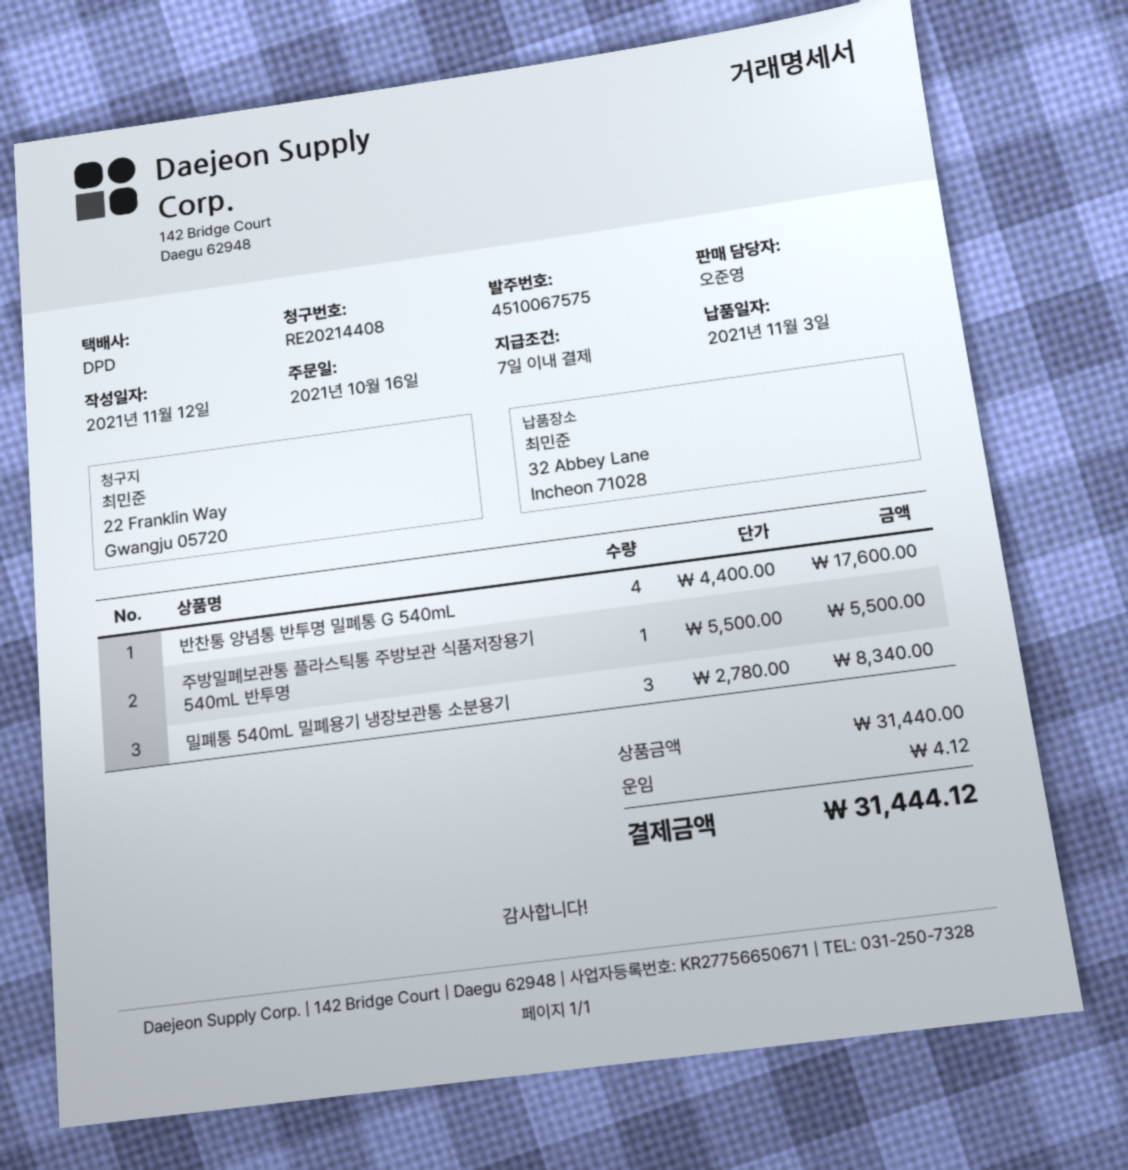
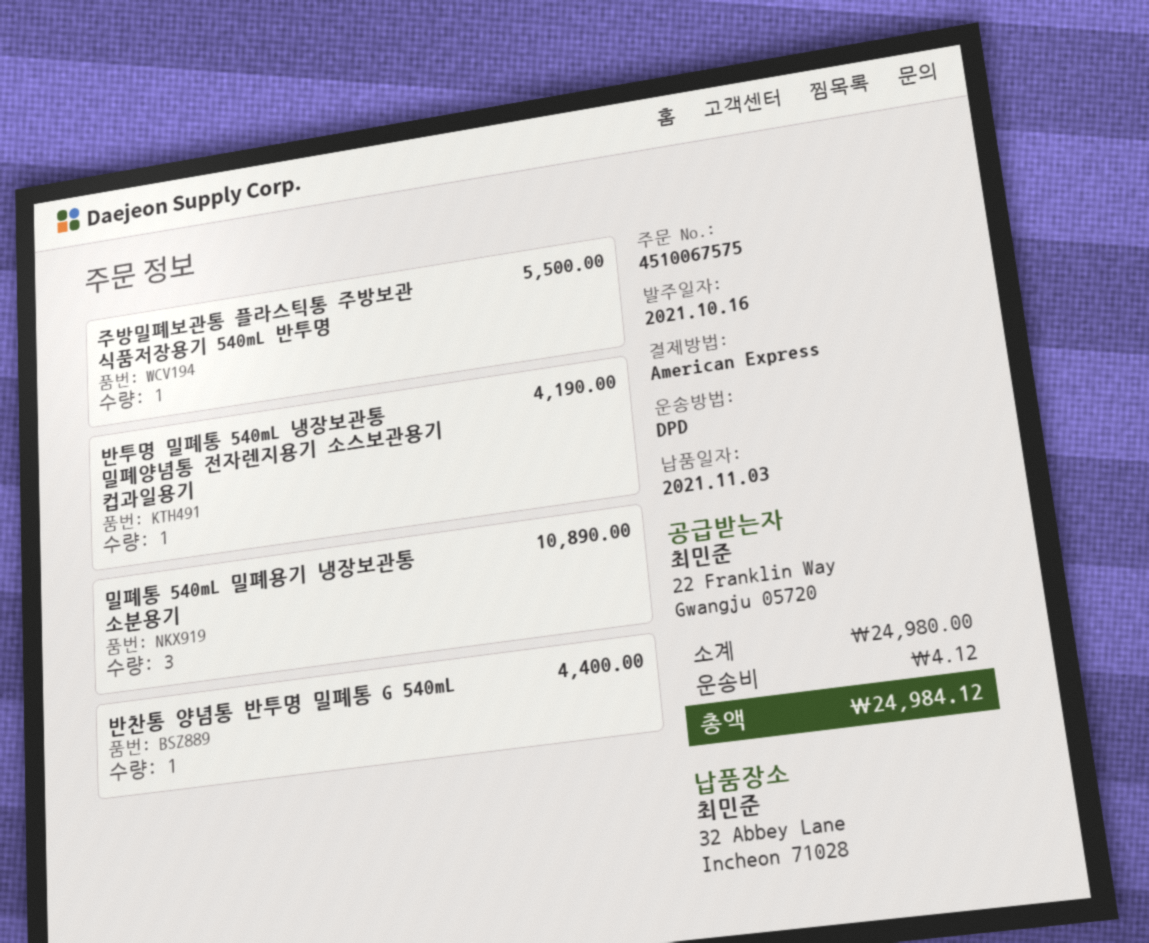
반찬통 양념통 반투명 밀폐통 G 540mL: 4 for 17600.00 -> 1 for 4400.00
밀폐통 540mL 밀폐용기 냉장보관통 소분용기: 3 for 8340.00 -> 3 for 10890.00
반투명 밀폐통 540mL 냉장보관통 밀폐양념통 전자렌지용기 소스보관용기 컵과일용기: none -> 1 for 4190.00
subtotal: 31440.00 -> 24980.00
total: 31444.12 -> 24984.12

